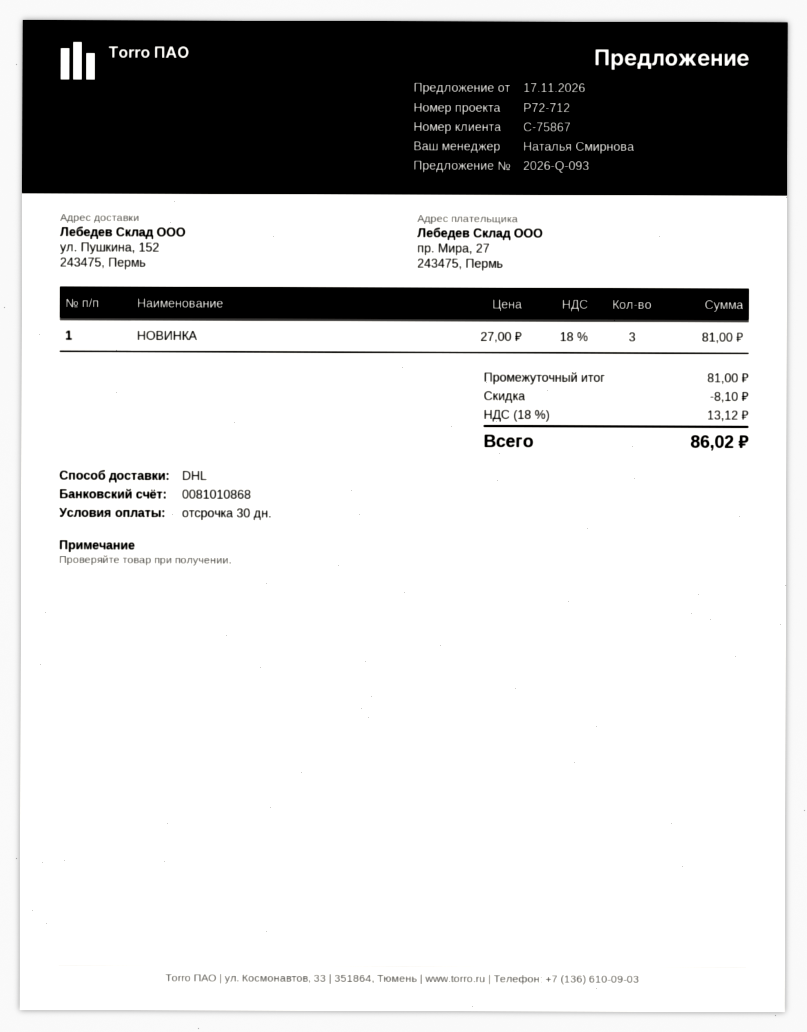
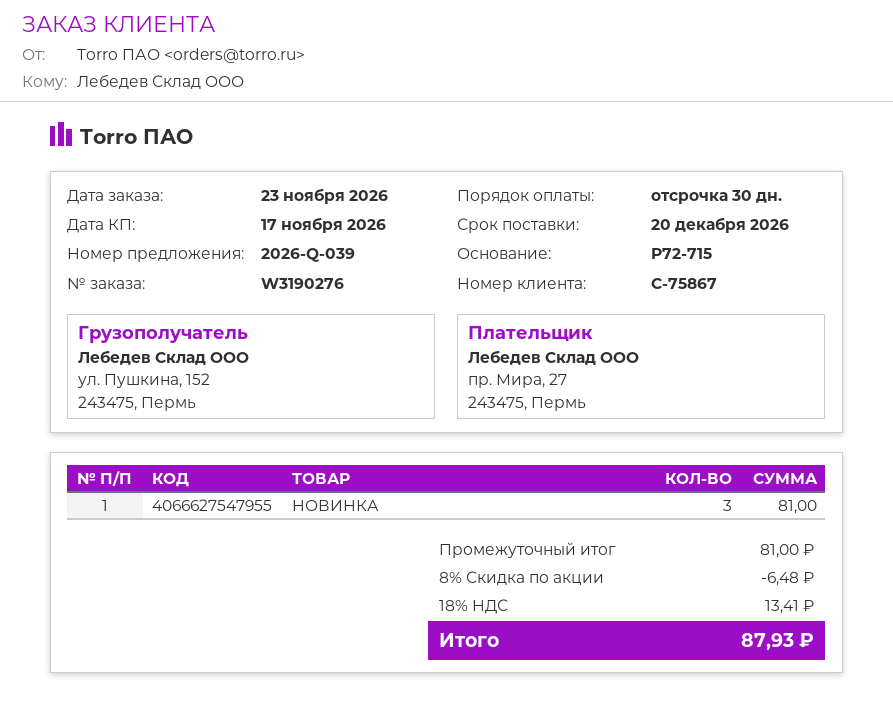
quote number: 2026-Q-093 -> 2026-Q-039
reference: P72-712 -> P72-715
discount: 8.10 -> 6.48
tax: 18% = 13.12 -> 18% = 13.41
total: 86.02 -> 87.93

